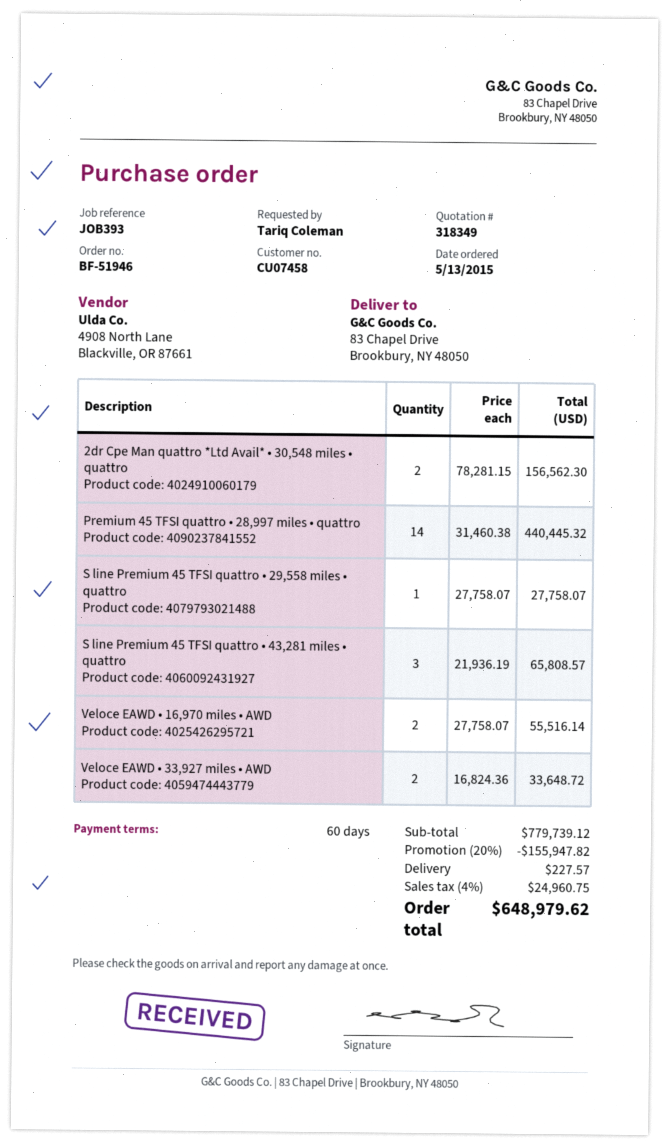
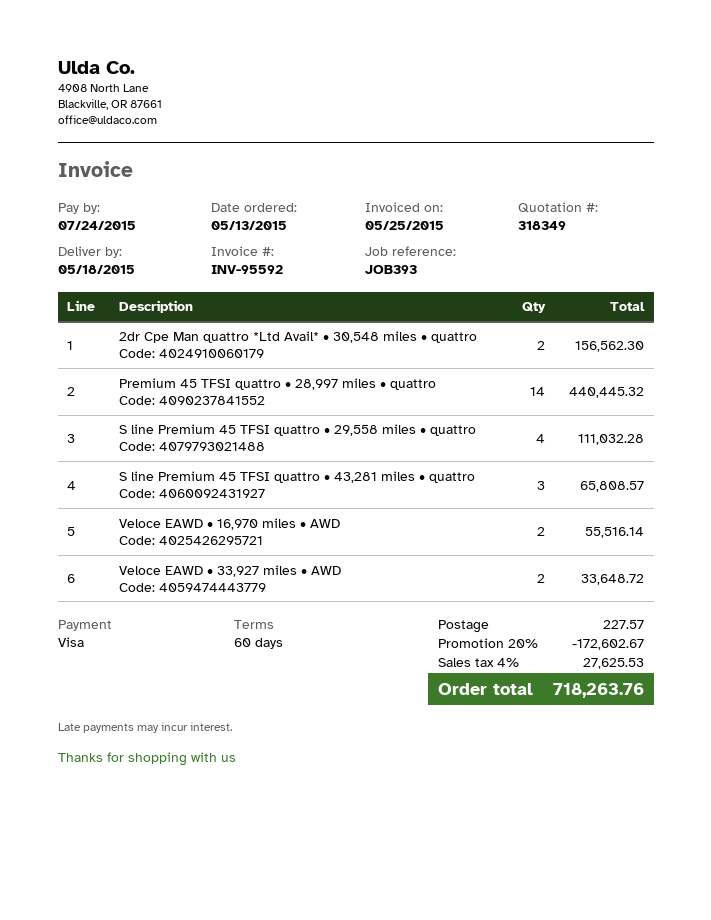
S line Premium 45 TFSI quattro • 29,558 miles • quattro: 1 for 27758.07 -> 4 for 111032.28
discount: 20% = 155947.82 -> 20% = 172602.67
tax: 4% = 24960.75 -> 4% = 27625.53
total: 648979.62 -> 718263.76

